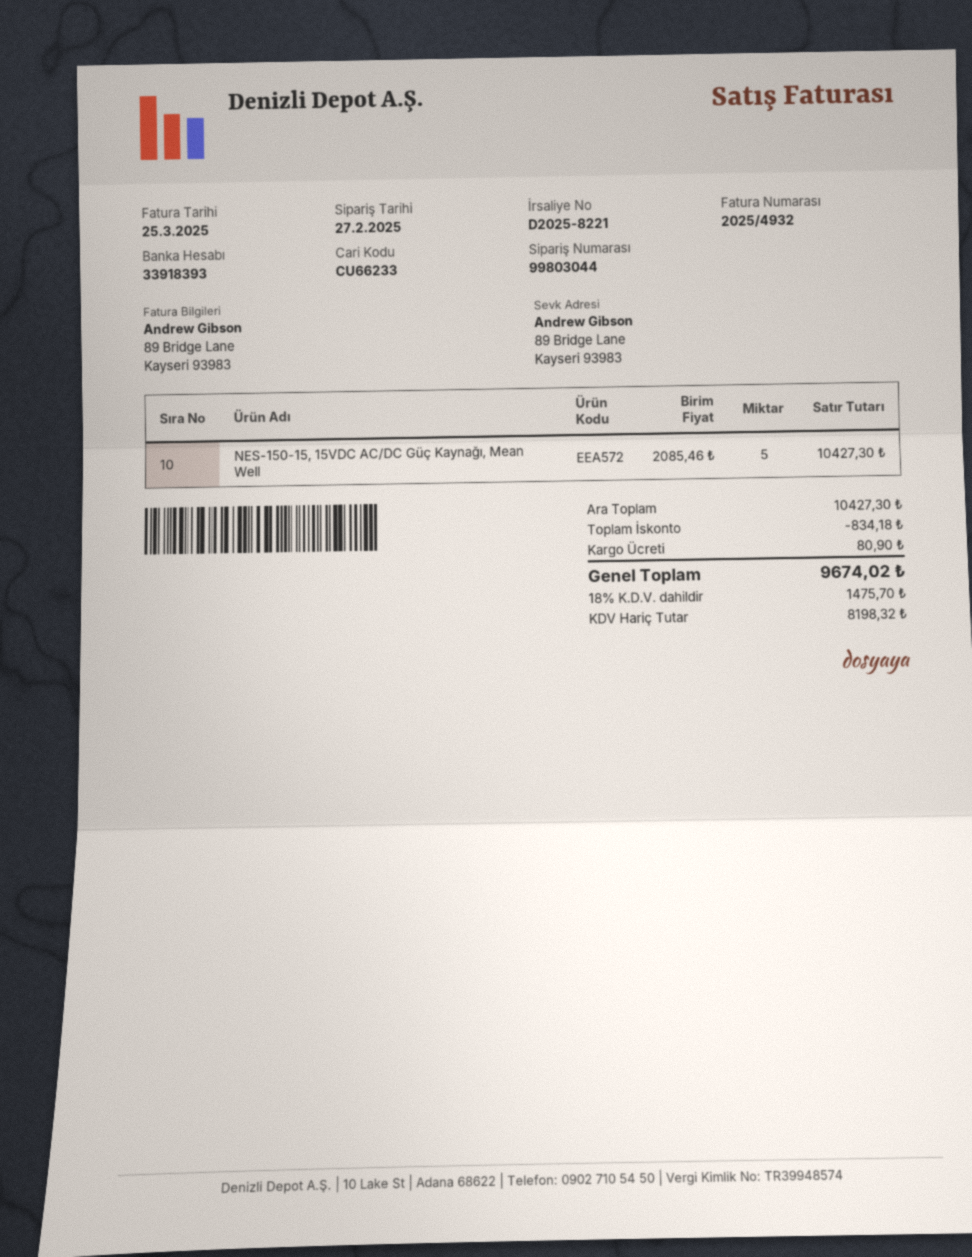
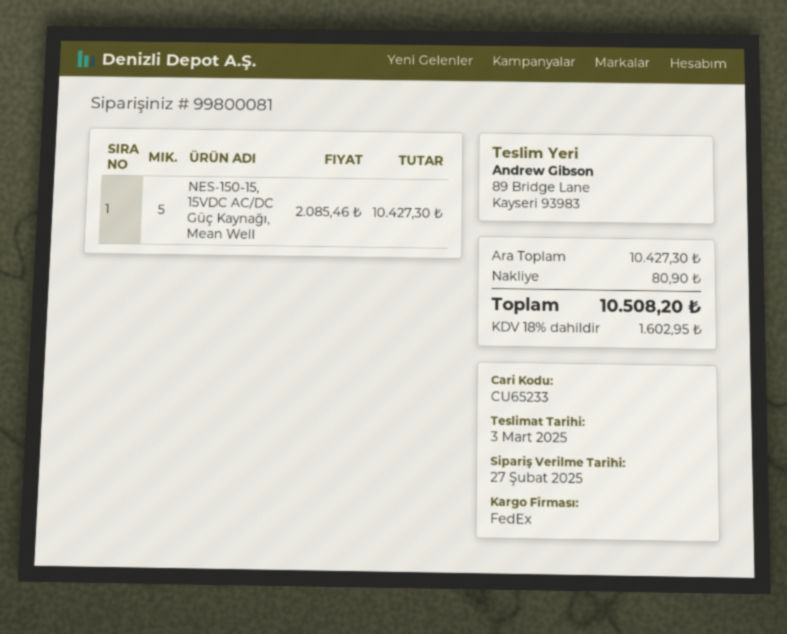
order number: 99803044 -> 99800081
customer number: CU66233 -> CU65233
discount: 834.18 -> none
tax: 18% = 1475.70 -> 18% = 1602.95
total: 9674.02 -> 10508.20

